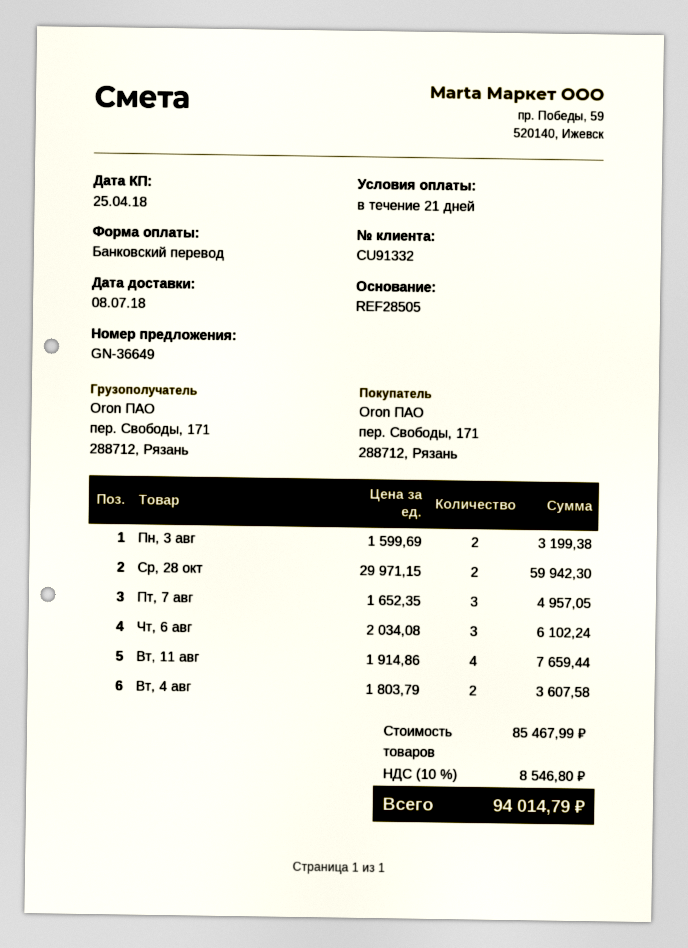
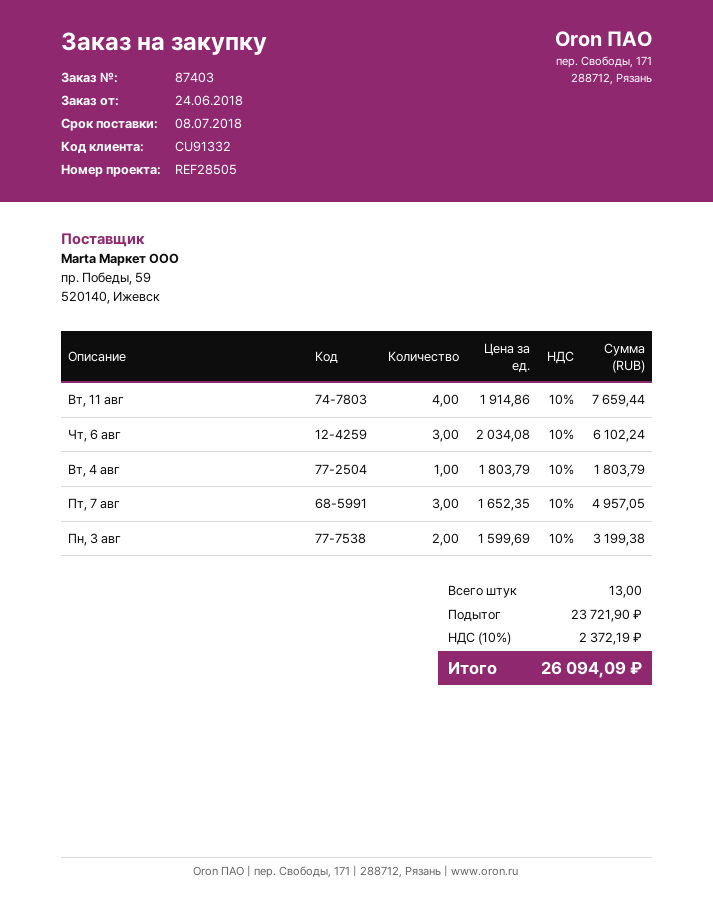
Ср, 28 окт: 2 x 29971.15 = 59942.30 -> none
Вт, 4 авг: 2 x 1803.79 = 3607.58 -> 1 x 1803.79 = 1803.79
subtotal: 85467.99 -> 23721.90
tax: 10% = 8546.80 -> 10% = 2372.19
total: 94014.79 -> 26094.09

